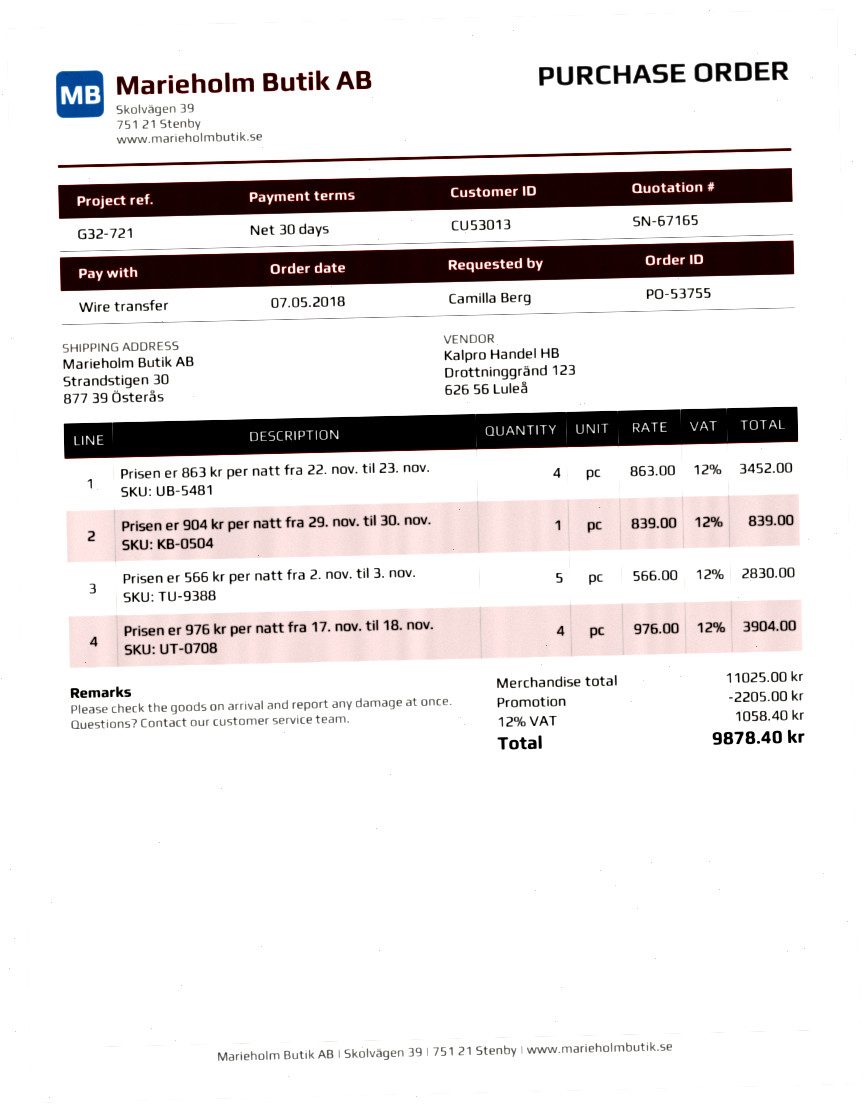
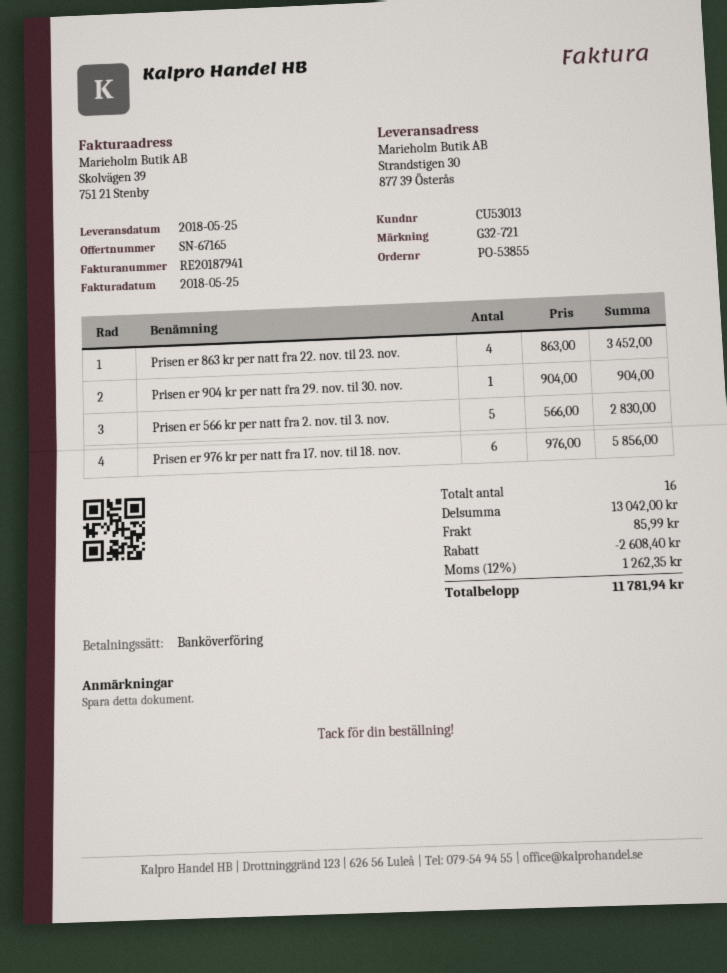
order number: PO-53755 -> PO-53855
Prisen er 904 kr per natt fra 29. nov. til 30. nov.: 1 x 839.00 = 839.00 -> 1 x 904.00 = 904.00
Prisen er 976 kr per natt fra 17. nov. til 18. nov.: 4 x 976.00 = 3904.00 -> 6 x 976.00 = 5856.00
subtotal: 11025.00 -> 13042.00
discount: 2205.00 -> 2608.40
shipping: none -> 85.99
tax: 12% = 1058.40 -> 12% = 1262.35
total: 9878.40 -> 11781.94

